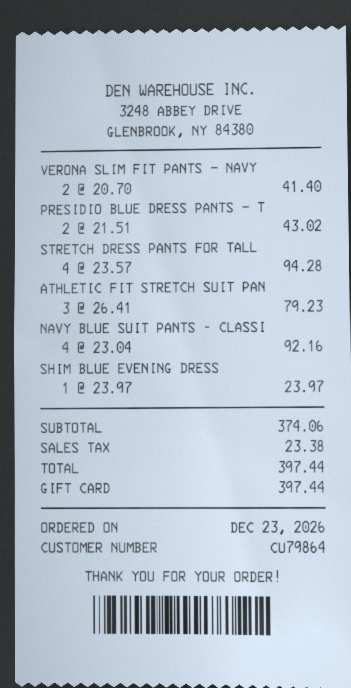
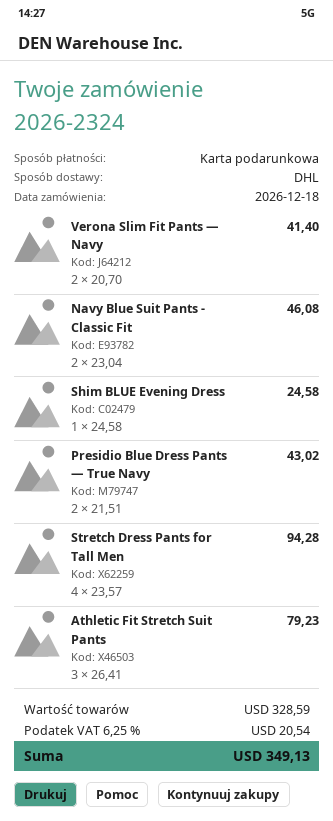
order date: 2026-12-23 -> 2026-12-18
NAVY BLUE SUIT PANTS - CLASSI: 4 x 23.04 = 92.16 -> 2 x 23.04 = 46.08
SHIM BLUE EVENING DRESS: 1 x 23.97 = 23.97 -> 1 x 24.58 = 24.58
subtotal: 374.06 -> 328.59
tax: 23.38 -> 20.54
total: 397.44 -> 349.13

